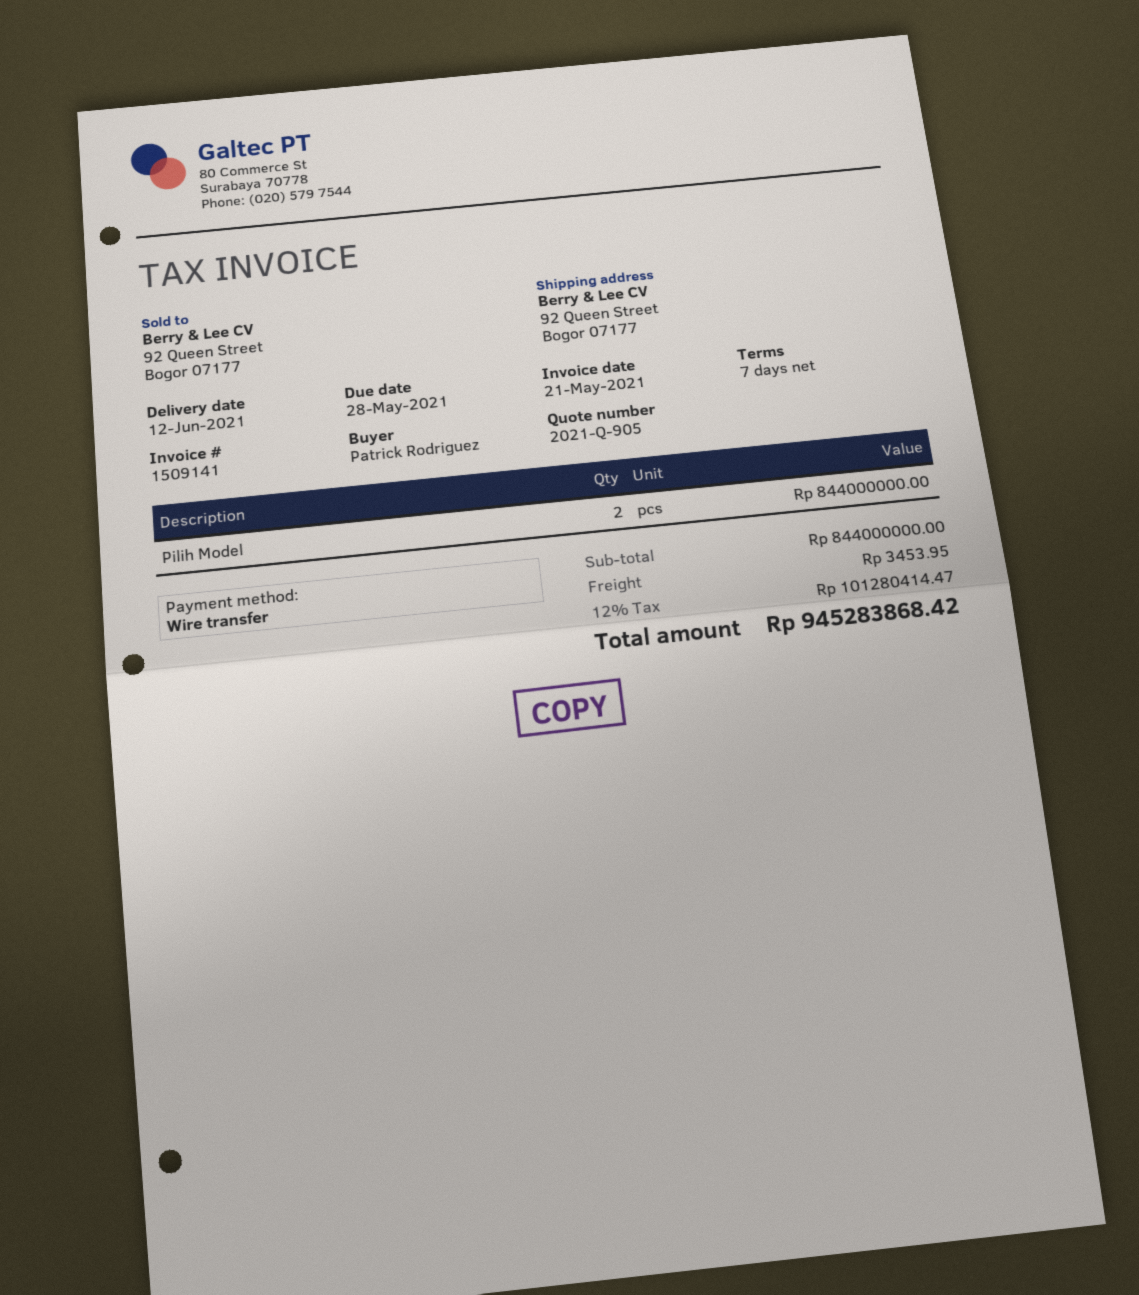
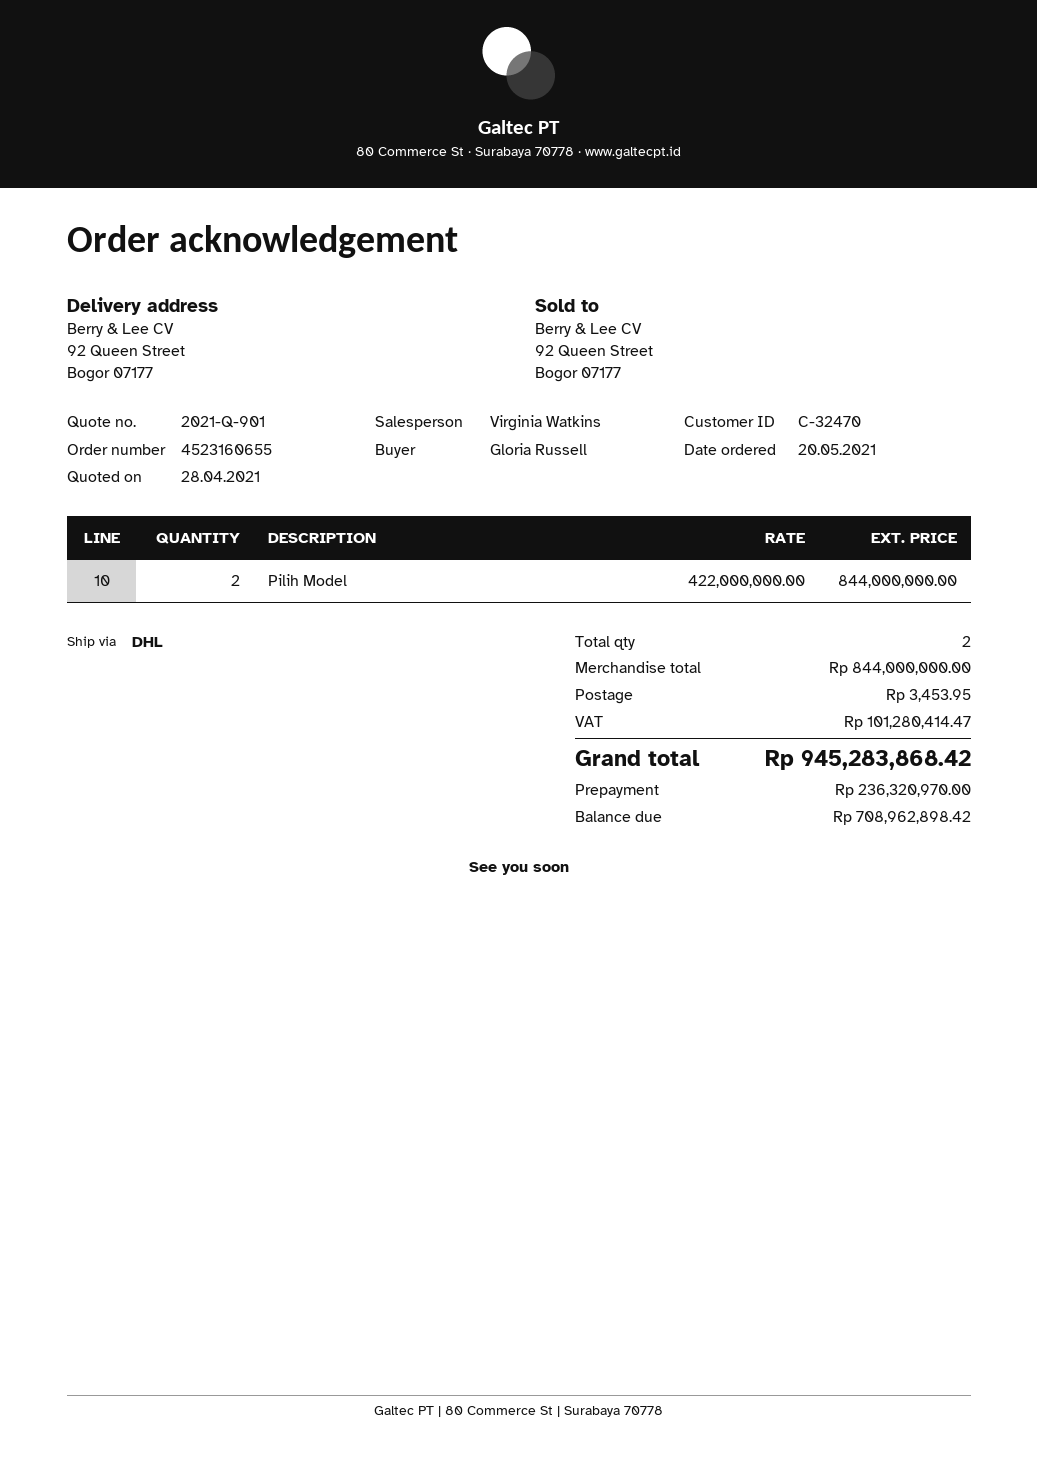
quote number: 2021-Q-905 -> 2021-Q-901
ordered by: Patrick Rodriguez -> Gloria Russell

